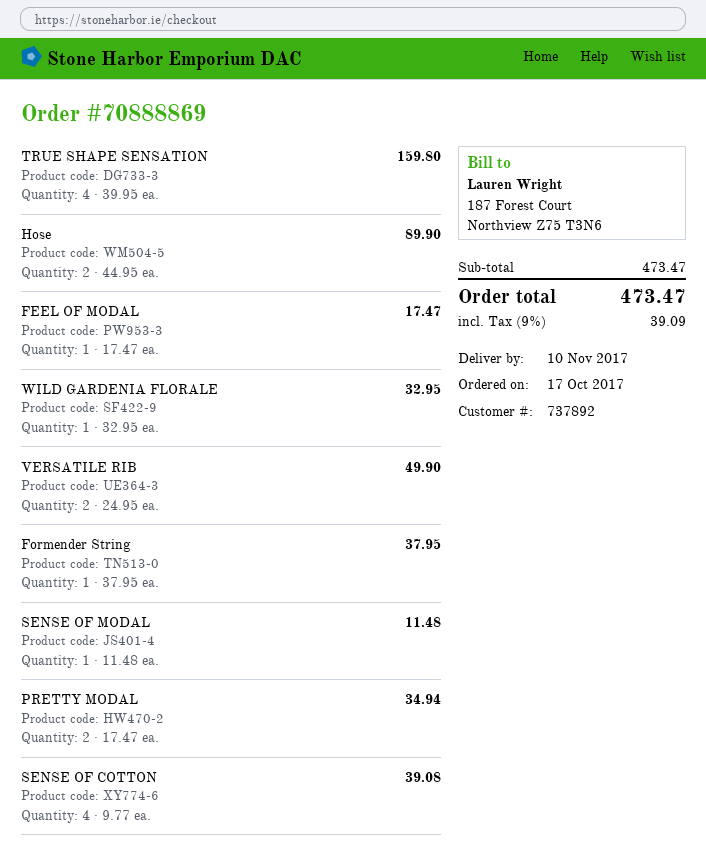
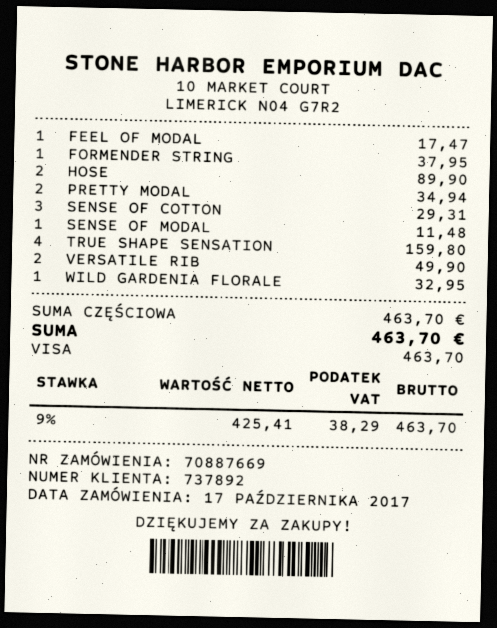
order number: 70888869 -> 70887669
SENSE OF COTTON: 4 for 39.08 -> 3 for 29.31
subtotal: 473.47 -> 463.70
tax: 9% = 39.09 -> 9% = 38.29
total: 473.47 -> 463.70

